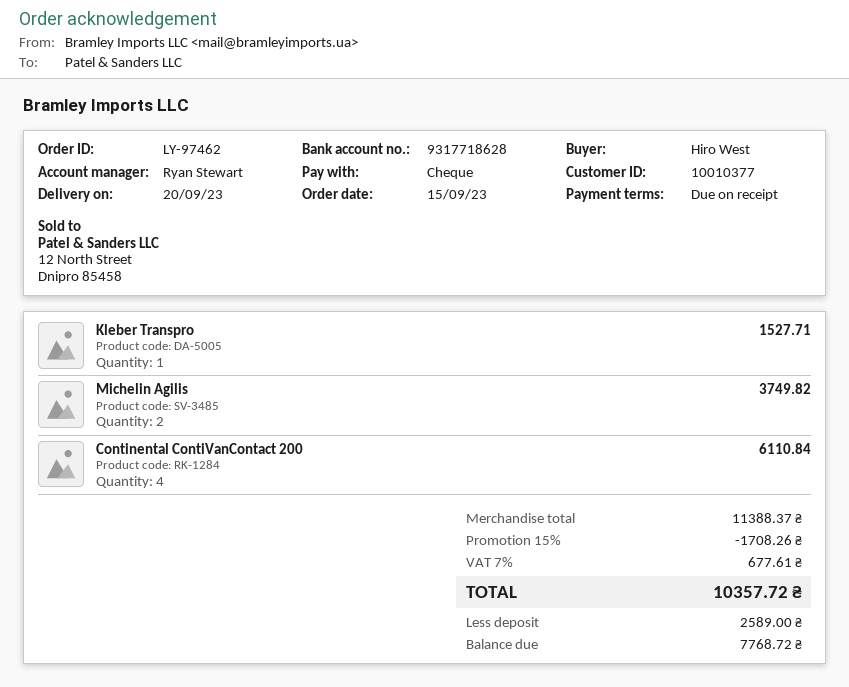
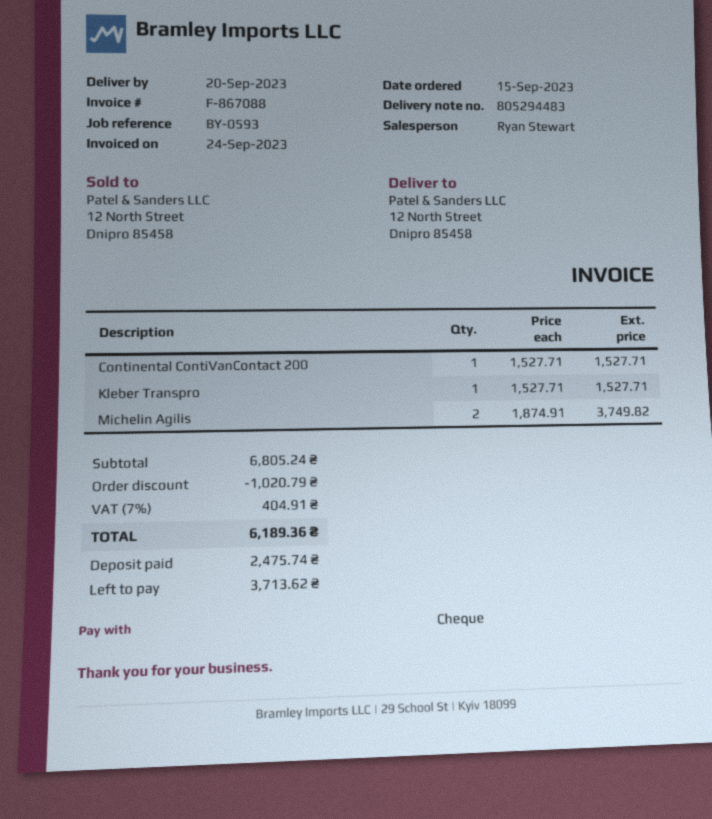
Continental ContiVanContact 200: 4 for 6110.84 -> 1 for 1527.71
subtotal: 11388.37 -> 6805.24
discount: 1708.26 -> 1020.79
tax: 7% = 677.61 -> 7% = 404.91
total: 10357.72 -> 6189.36
deposit: 2589.00 -> 2475.74
balance: 7768.72 -> 3713.62

